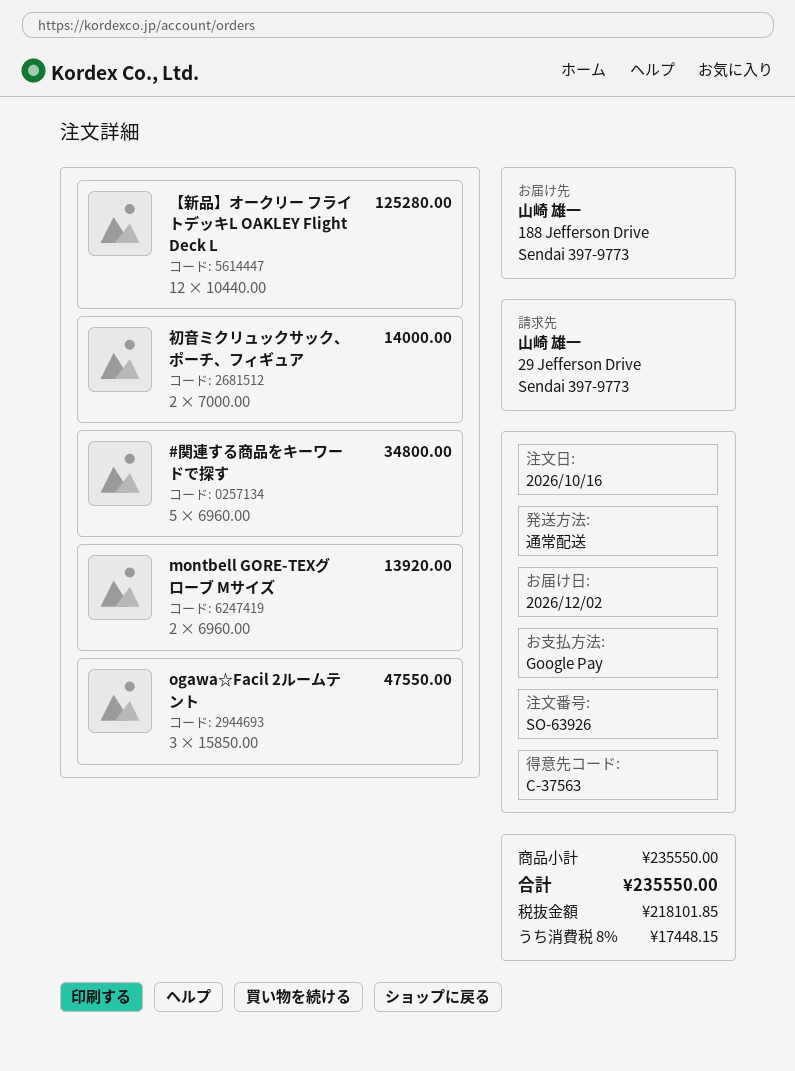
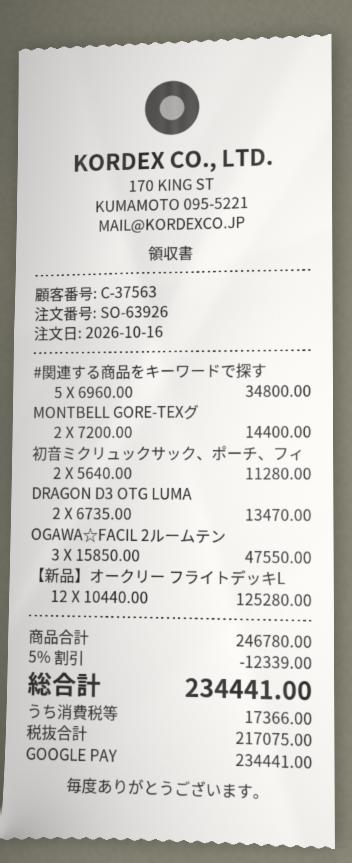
初音ミクリュックサック、ポーチ、フィギュア: 2 x 7000.00 = 14000.00 -> 2 x 5640.00 = 11280.00
montbell GORE-TEXグローブ Mサイズ: 2 x 6960.00 = 13920.00 -> 2 x 7200.00 = 14400.00
DRAGON D3 OTG LUMA: none -> 2 x 6735.00 = 13470.00
subtotal: 235550.00 -> 246780.00
discount: none -> 5% = 12339.00
net: 218101.85 -> 217075.00
tax: 17448.15 -> 17366.00
total: 235550.00 -> 234441.00

